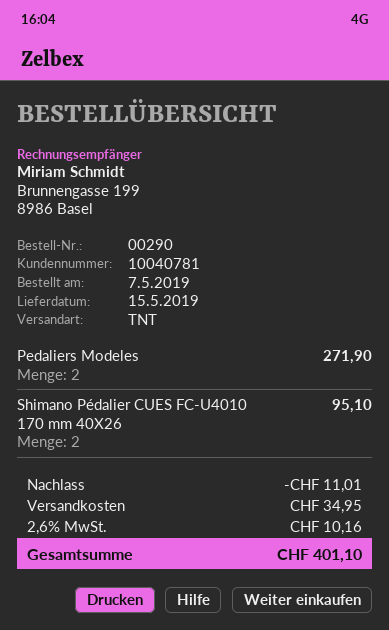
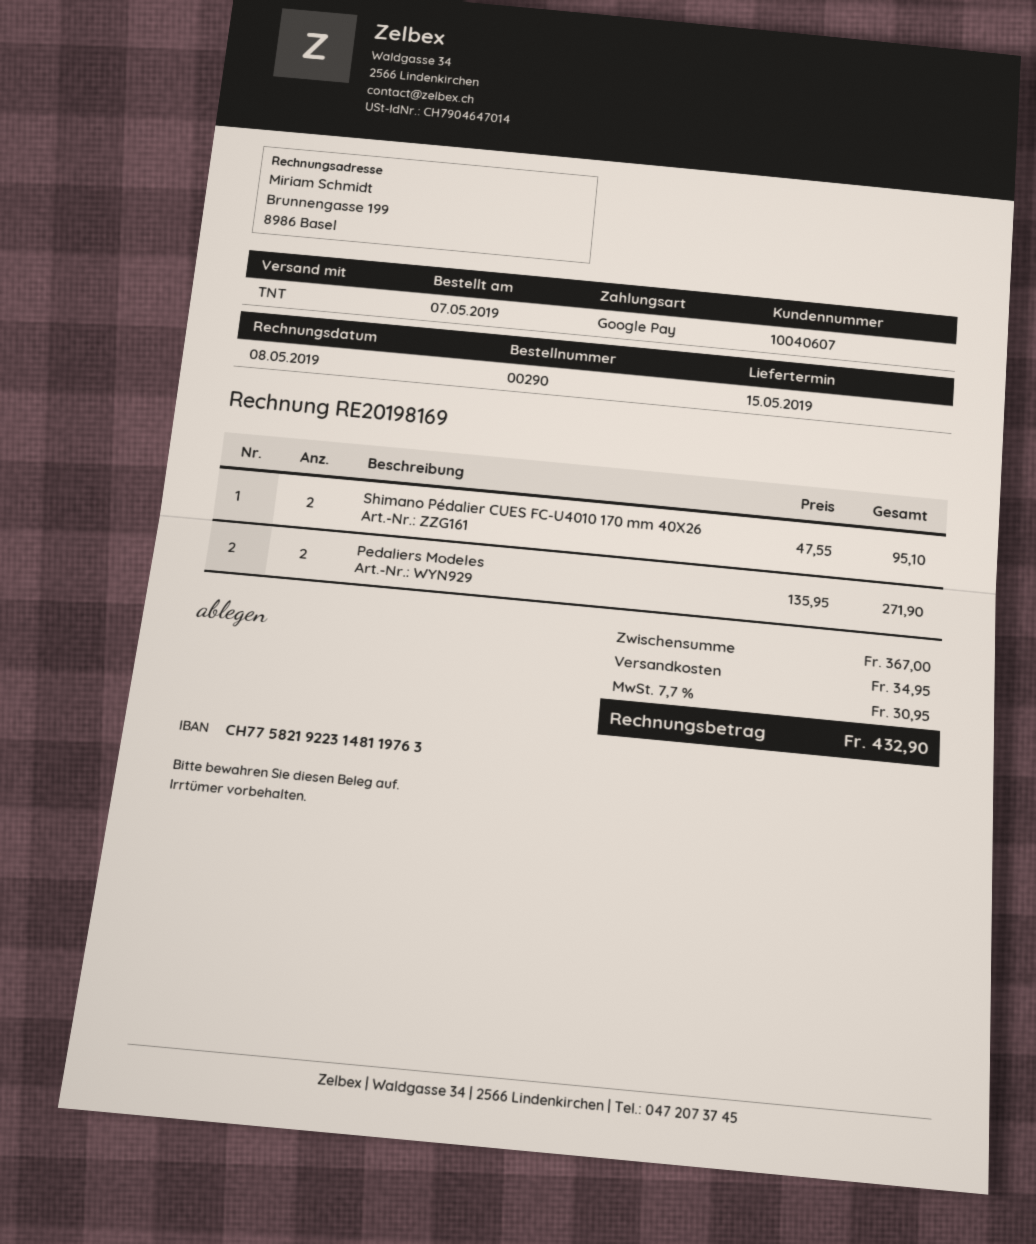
customer number: 10040781 -> 10040607
discount: 11.01 -> none
tax: 2.6% = 10.16 -> 7.7% = 30.95
total: 401.10 -> 432.90

